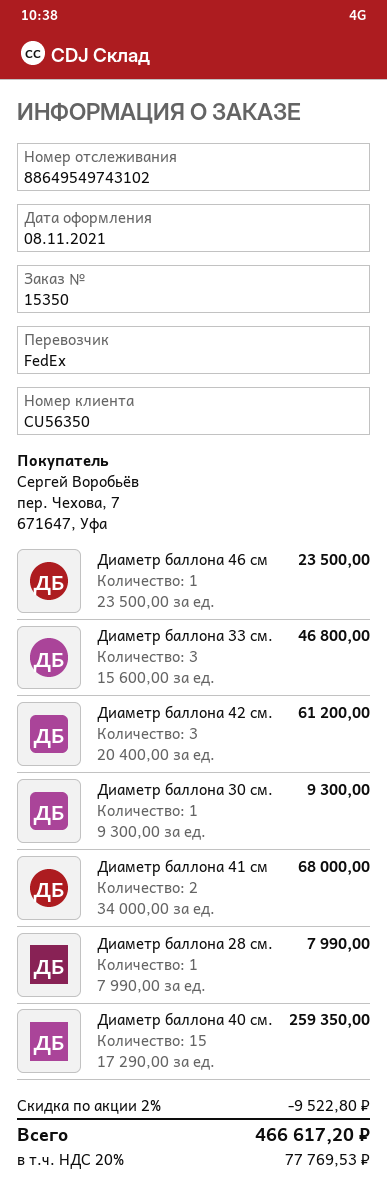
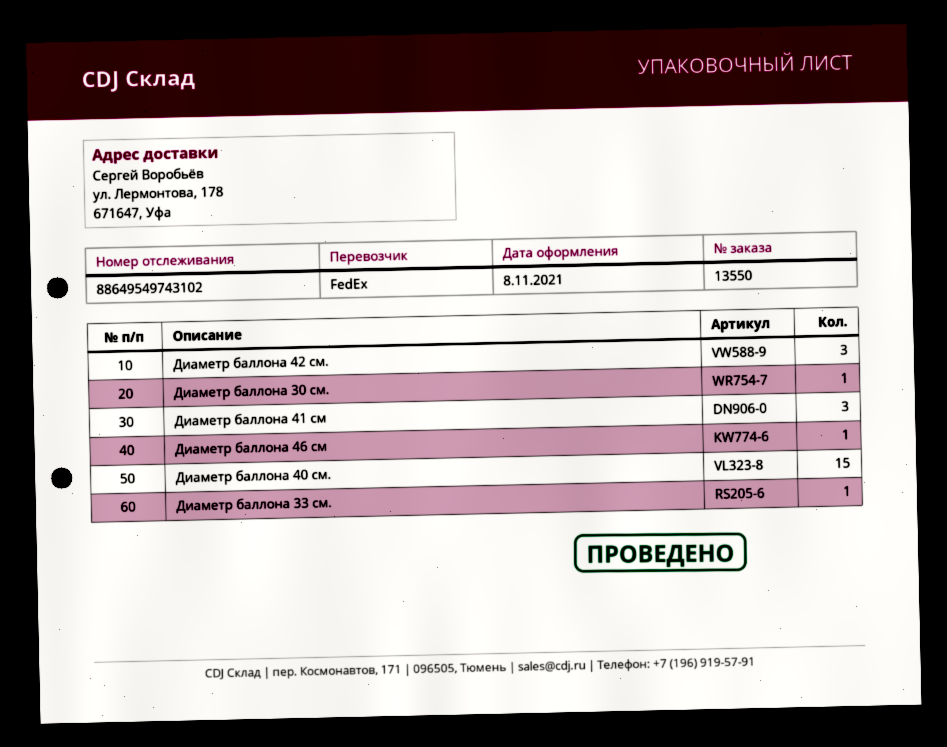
order number: 15350 -> 13550
Диаметр баллона 33 см.: 3 -> 1
Диаметр баллона 41 см: 2 -> 3
Диаметр баллона 28 см.: 1 -> none

